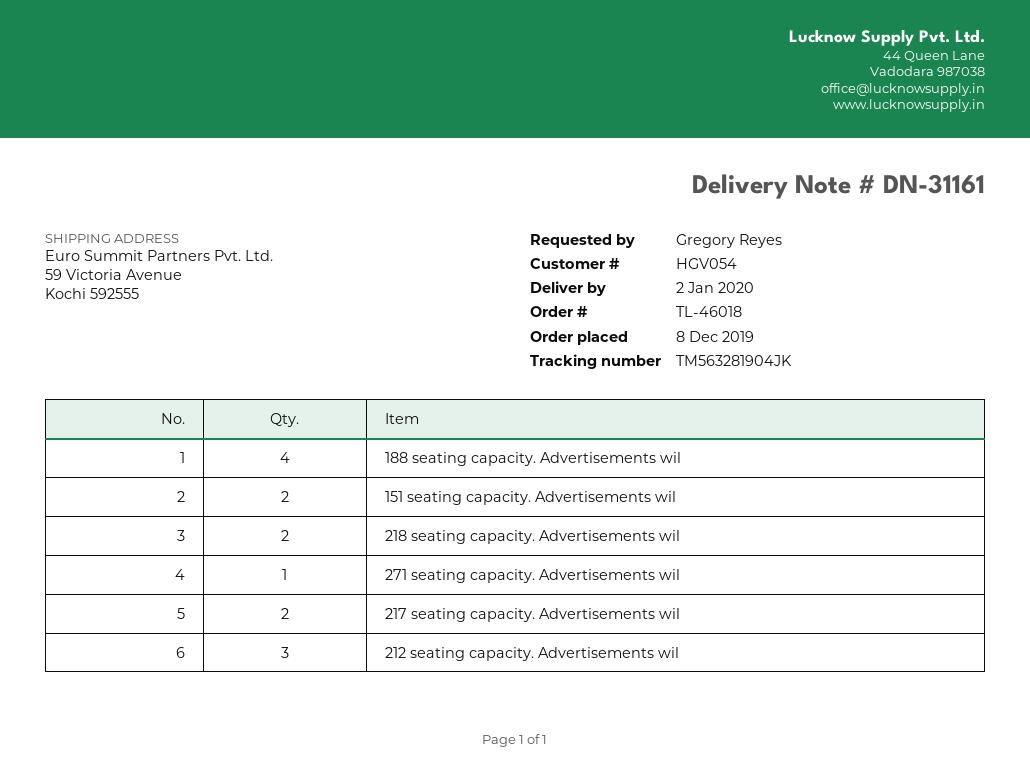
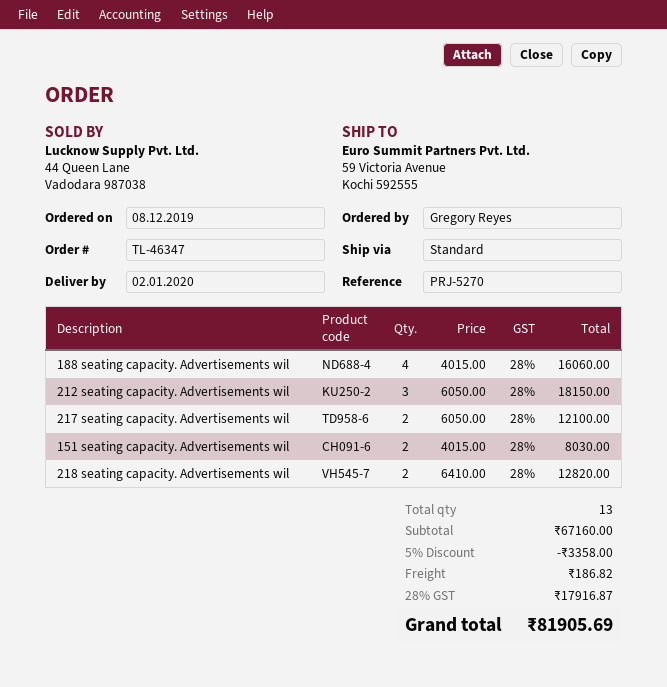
order number: TL-46018 -> TL-46347
271 seating capacity. Advertisements wil: 1 -> none

